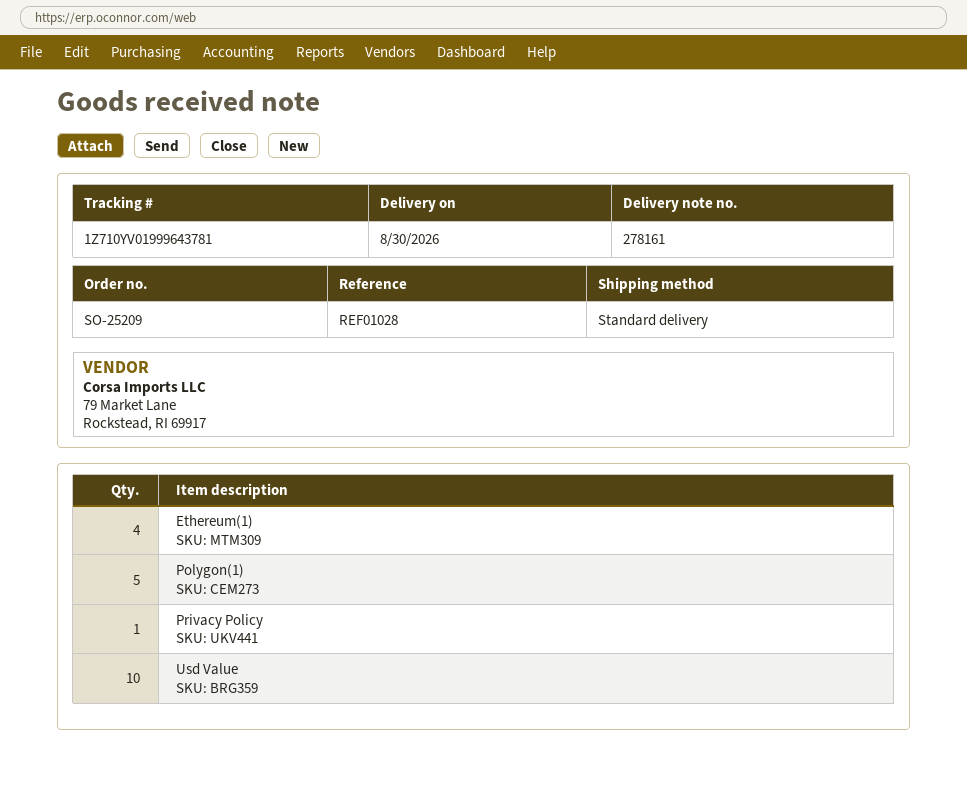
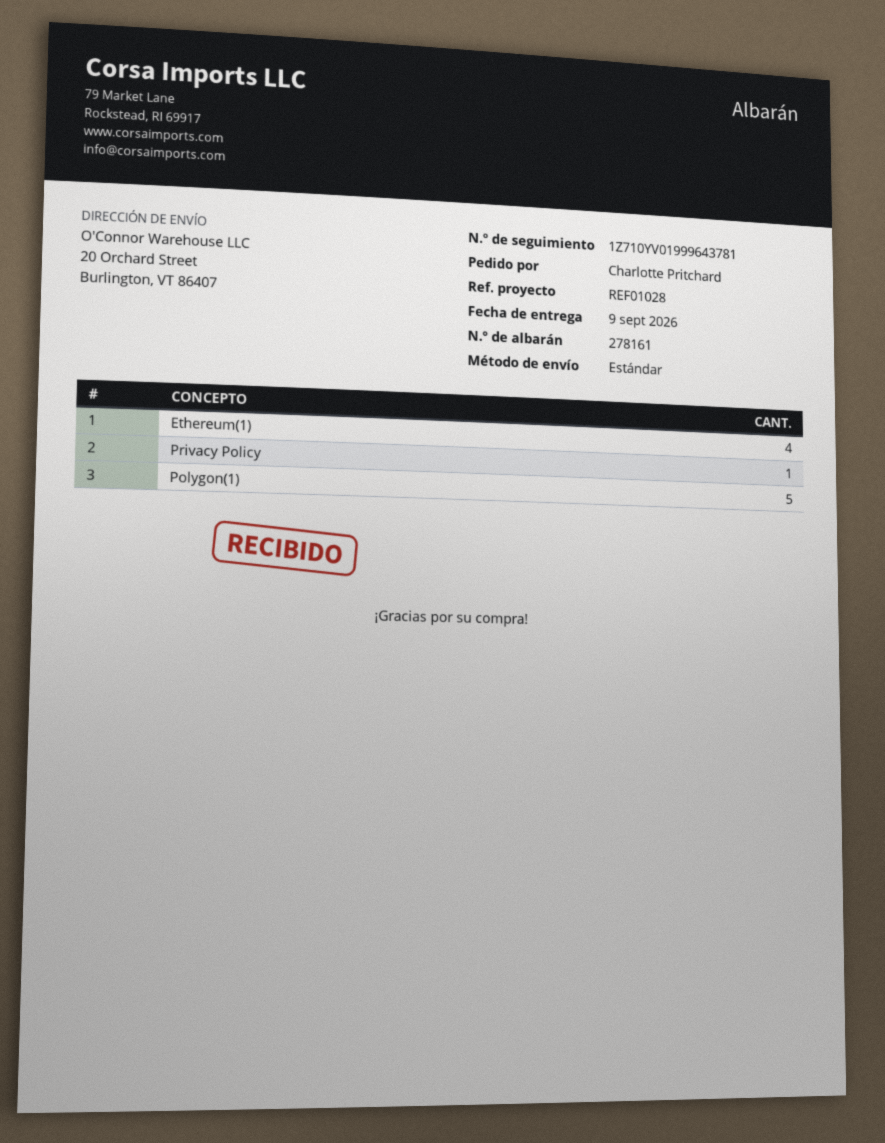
delivery date: 2026-08-30 -> 2026-09-09
Usd Value: 10 -> none

